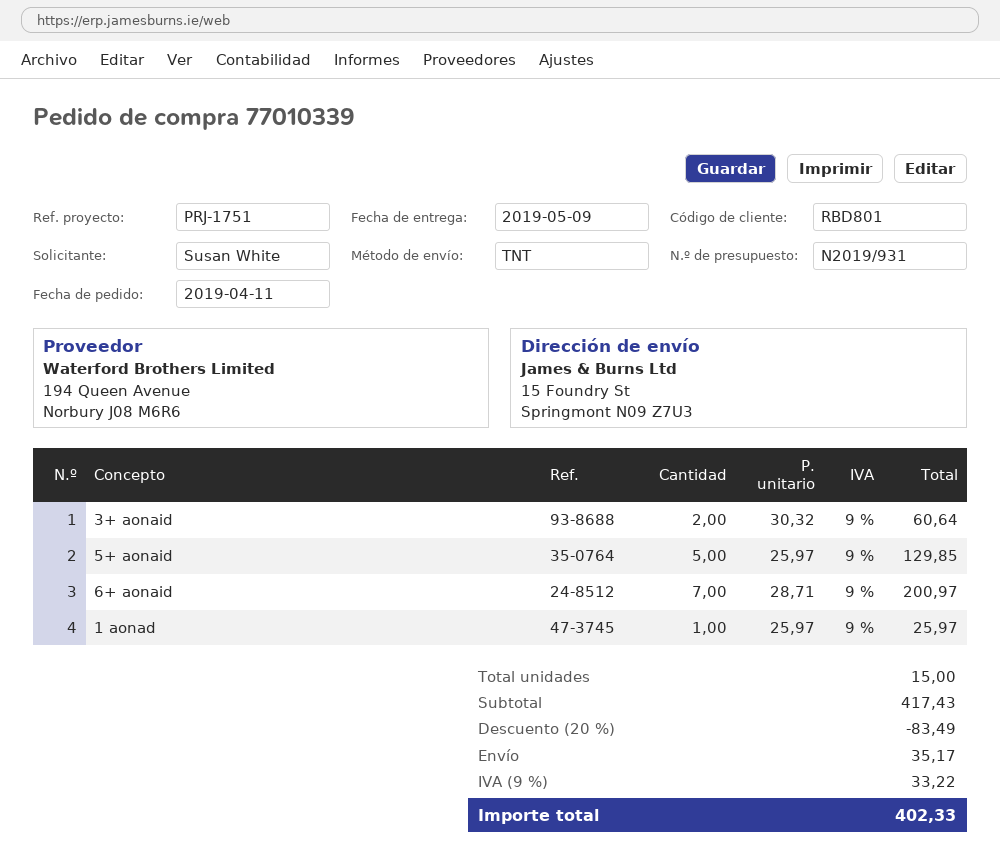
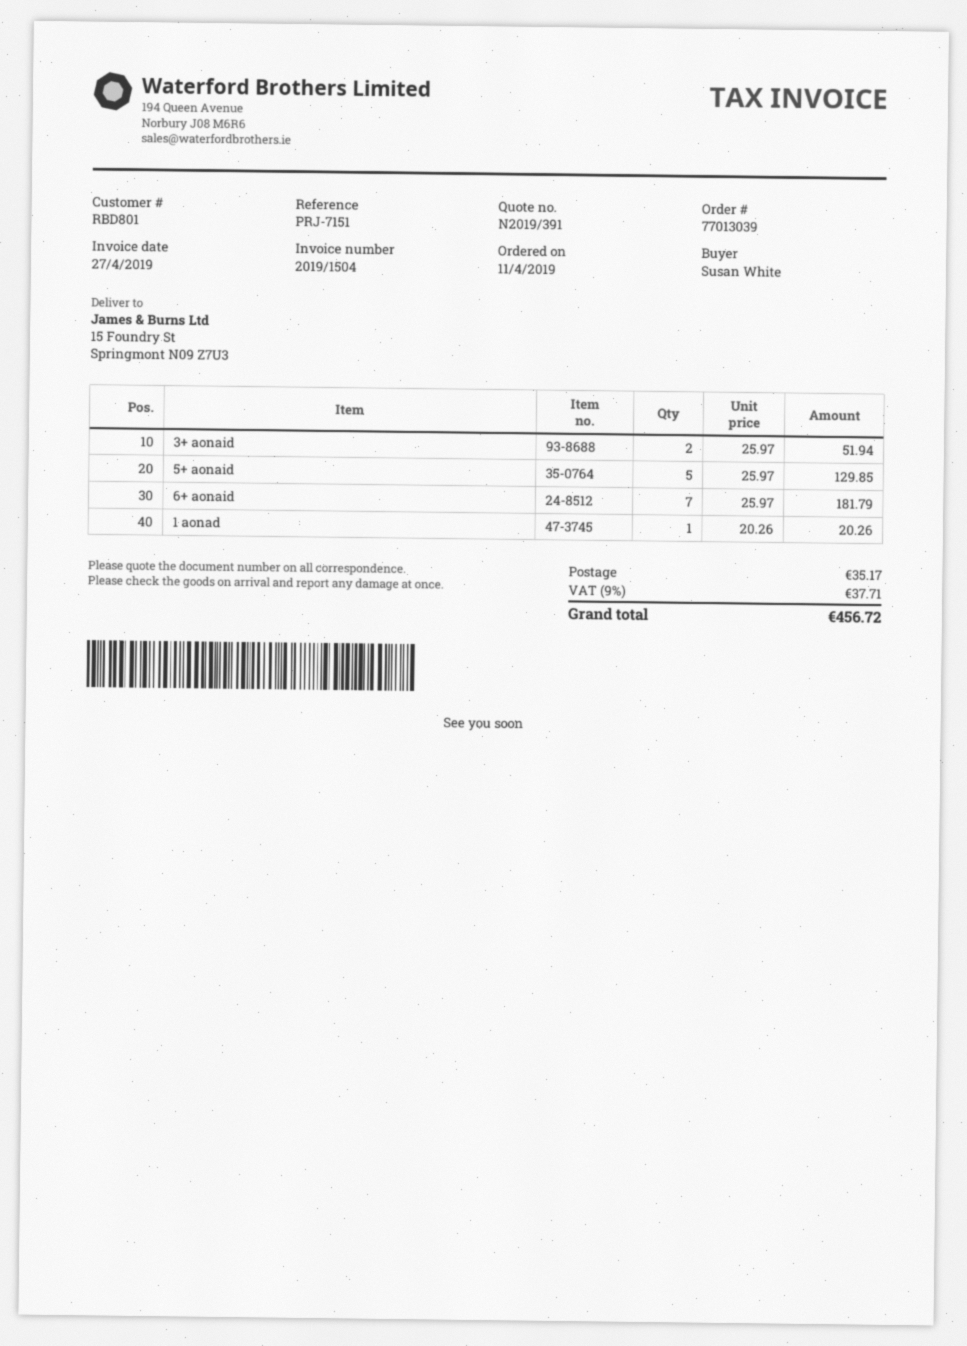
quote number: N2019/931 -> N2019/391
order number: 77010339 -> 77013039
reference: PRJ-1751 -> PRJ-7151
3+ aonaid: 2 x 30.32 = 60.64 -> 2 x 25.97 = 51.94
6+ aonaid: 7 x 28.71 = 200.97 -> 7 x 25.97 = 181.79
1 aonad: 1 x 25.97 = 25.97 -> 1 x 20.26 = 20.26
discount: 20% = 83.49 -> none
tax: 9% = 33.22 -> 9% = 37.71
total: 402.33 -> 456.72

